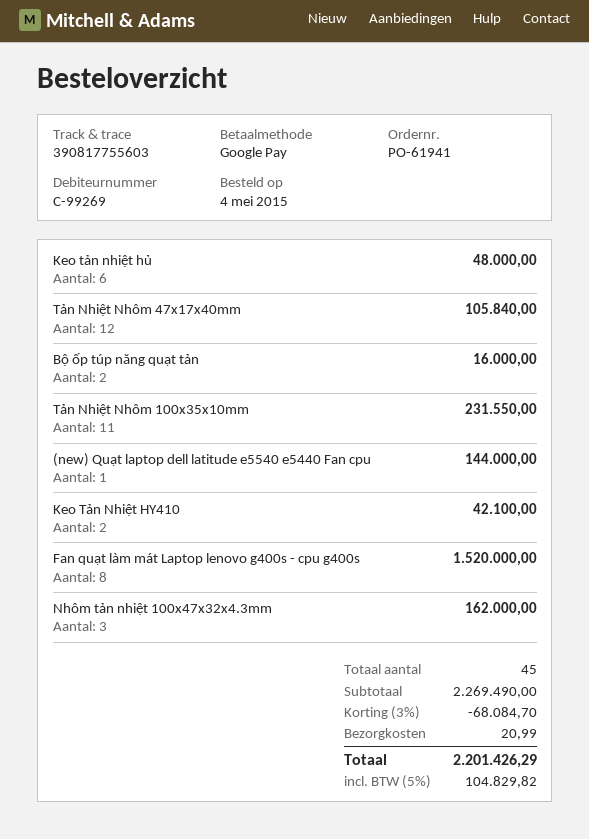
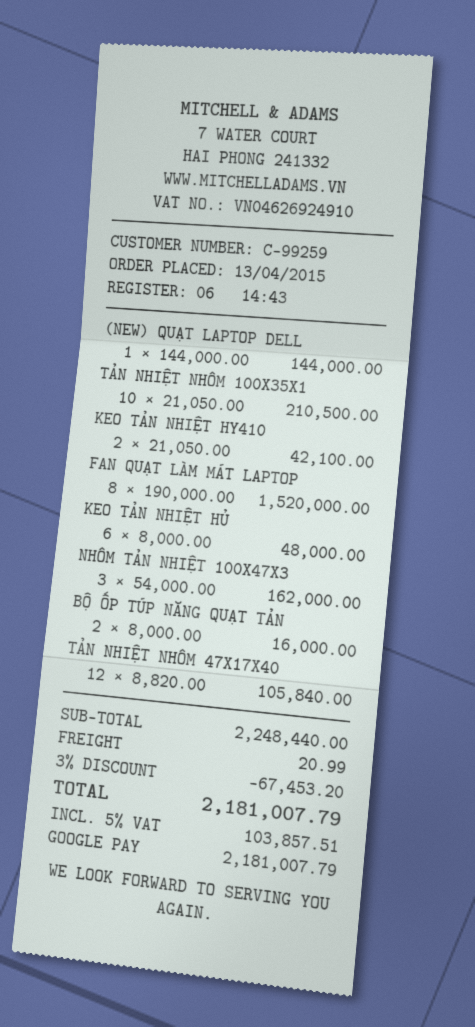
order date: 2015-05-04 -> 2015-04-13
customer number: C-99269 -> C-99259
Tản Nhiệt Nhôm 100x35x10mm: 11 for 231550.00 -> 10 for 210500.00
subtotal: 2269490.00 -> 2248440.00
discount: 3% = 68084.70 -> 3% = 67453.20
tax: 5% = 104829.82 -> 5% = 103857.51
total: 2201426.29 -> 2181007.79

